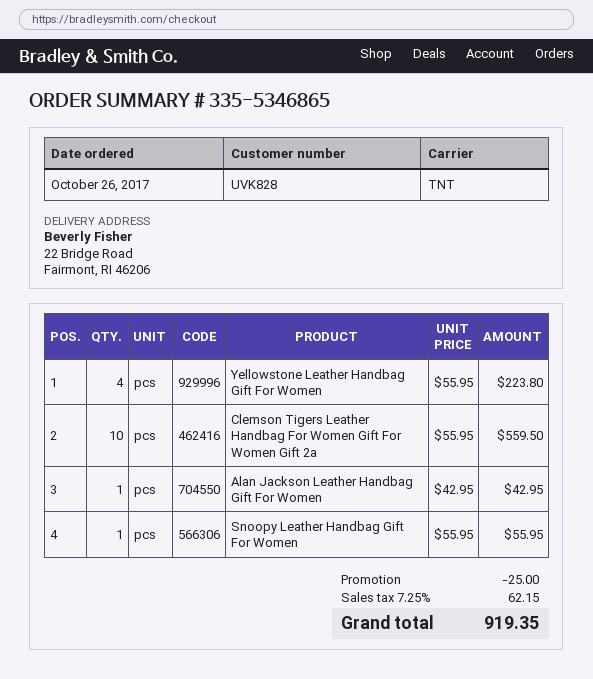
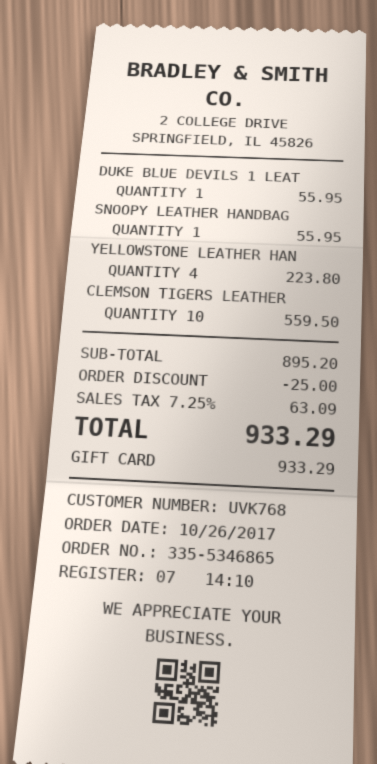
customer number: UVK828 -> UVK768
Alan Jackson Leather Handbag Gift For Women: 1 for 42.95 -> none
DUKE BLUE DEVILS 1 LEAT: none -> 1 for 55.95
tax: 7.25% = 62.15 -> 7.25% = 63.09
total: 919.35 -> 933.29

